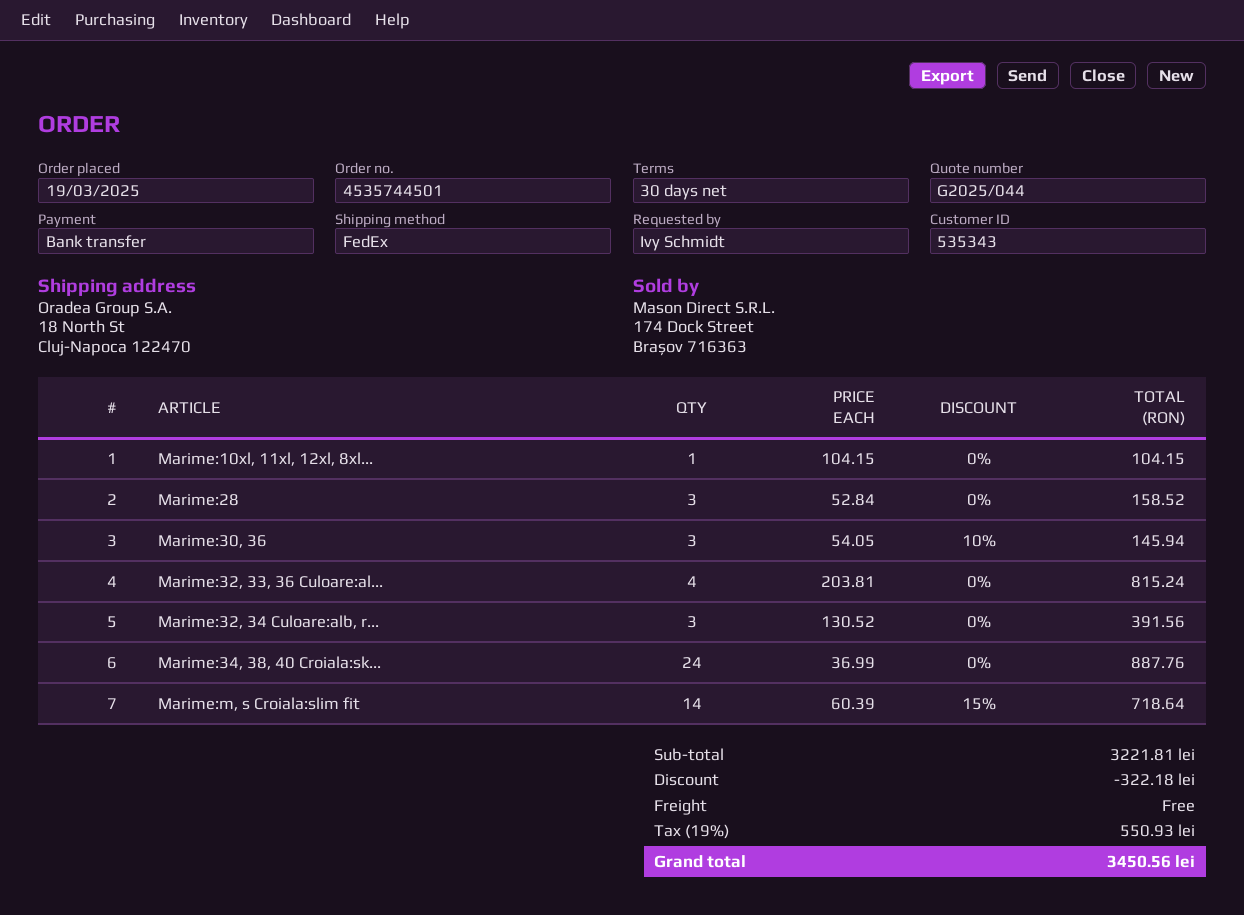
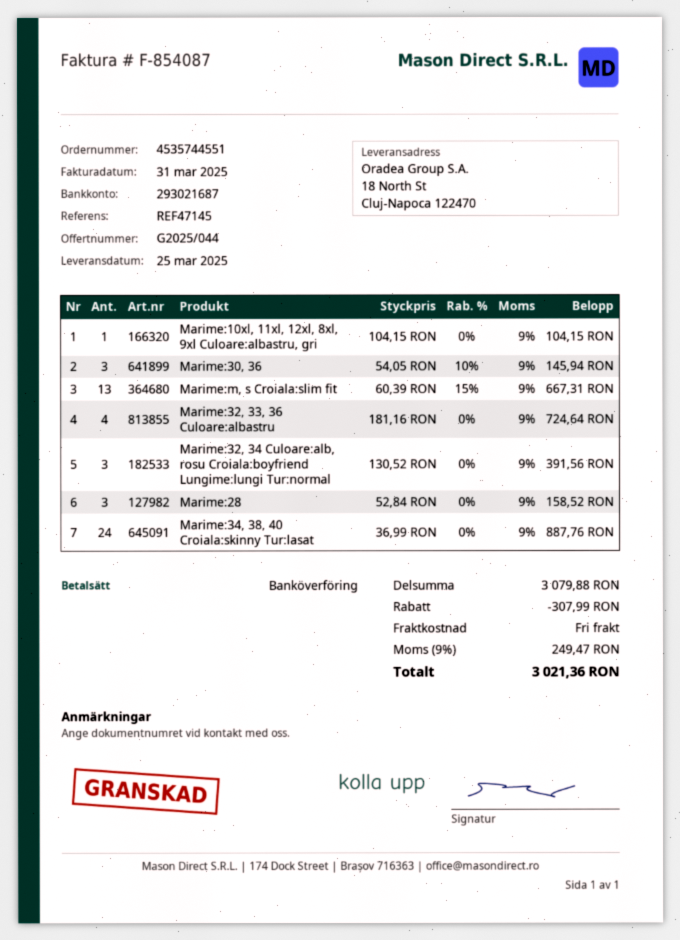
order number: 4535744501 -> 4535744551
Marime:32, 33, 36 Culoare:al...: 4 x 203.81 = 815.24 -> 4 x 181.16 = 724.64
Marime:m, s Croiala:slim fit: 14 x 60.39 - 15% = 718.64 -> 13 x 60.39 - 15% = 667.31
subtotal: 3221.81 -> 3079.88
discount: 322.18 -> 307.99
tax: 19% = 550.93 -> 9% = 249.47
total: 3450.56 -> 3021.36

